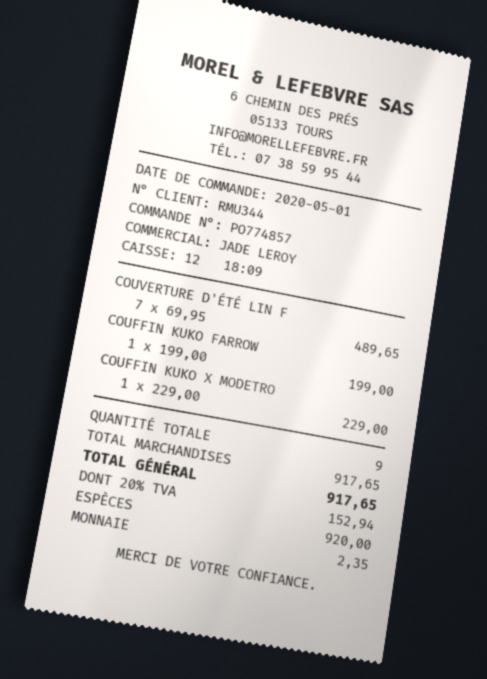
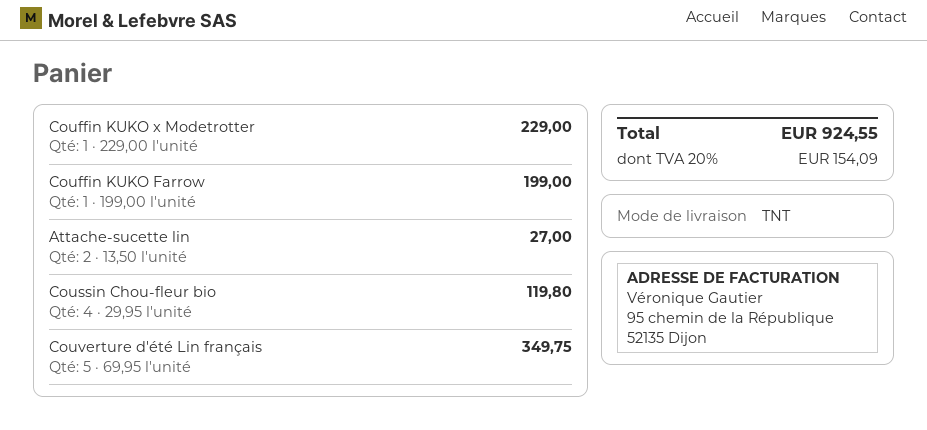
COUVERTURE D'ÉTÉ LIN F: 7 x 69.95 = 489.65 -> 5 x 69.95 = 349.75
Attache-sucette lin: none -> 2 x 13.50 = 27.00
Coussin Chou-fleur bio: none -> 4 x 29.95 = 119.80
tax: 20% = 152.94 -> 20% = 154.09
total: 917.65 -> 924.55

